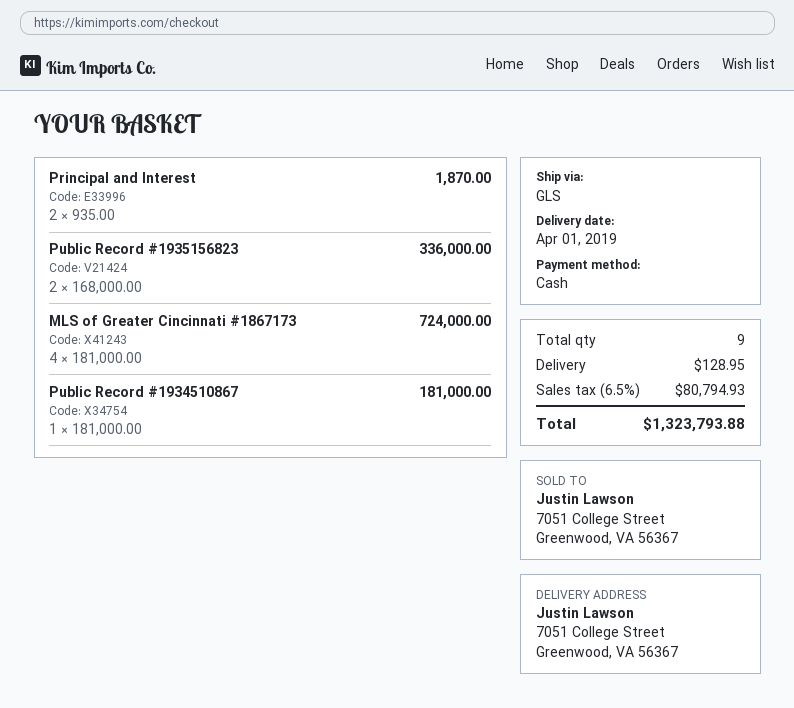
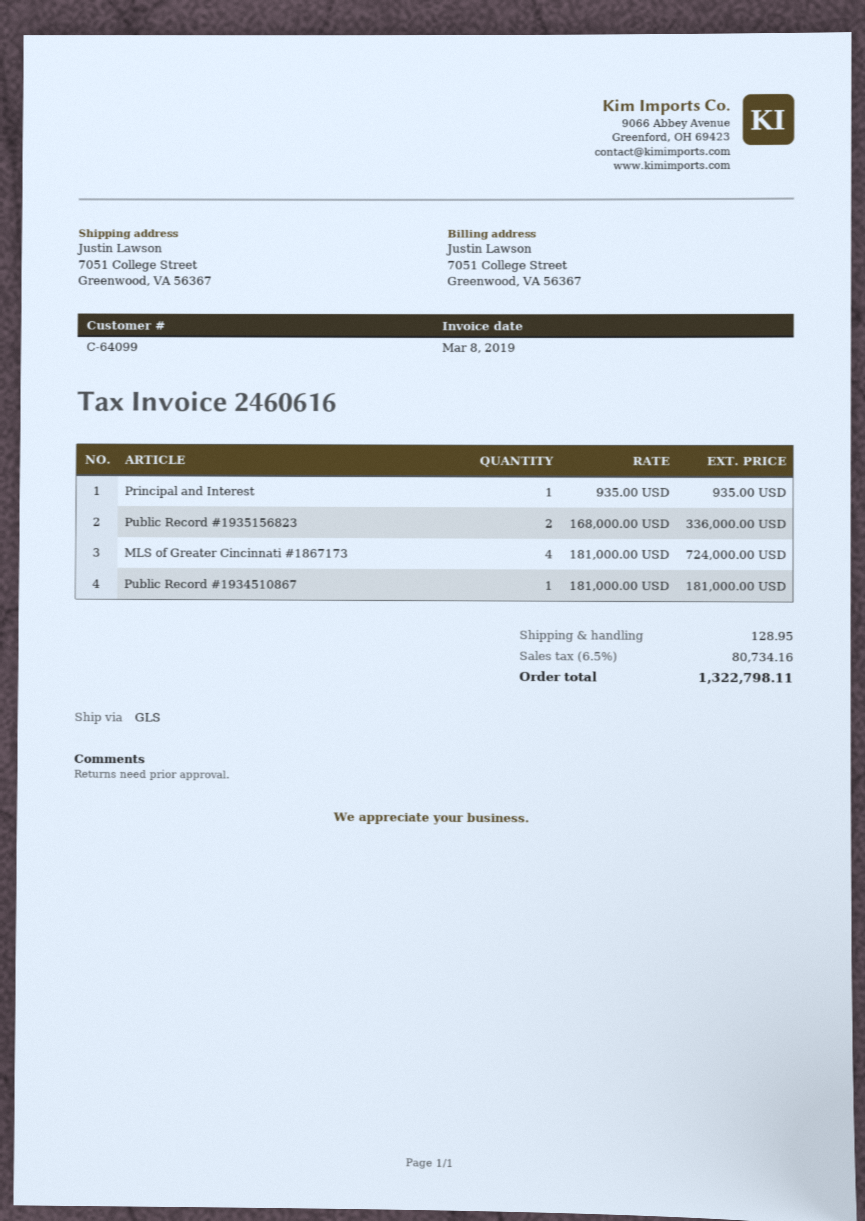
Principal and Interest: 2 x 935.00 = 1870.00 -> 1 x 935.00 = 935.00
tax: 6.5% = 80794.93 -> 6.5% = 80734.16
total: 1323793.88 -> 1322798.11

